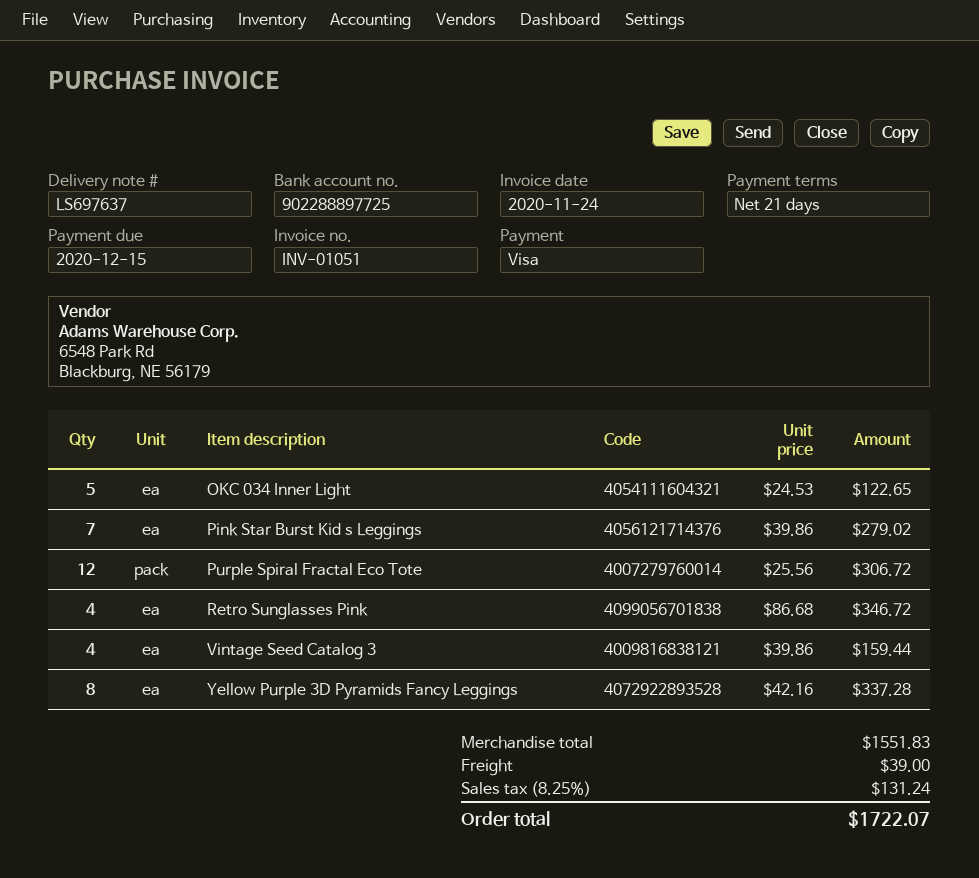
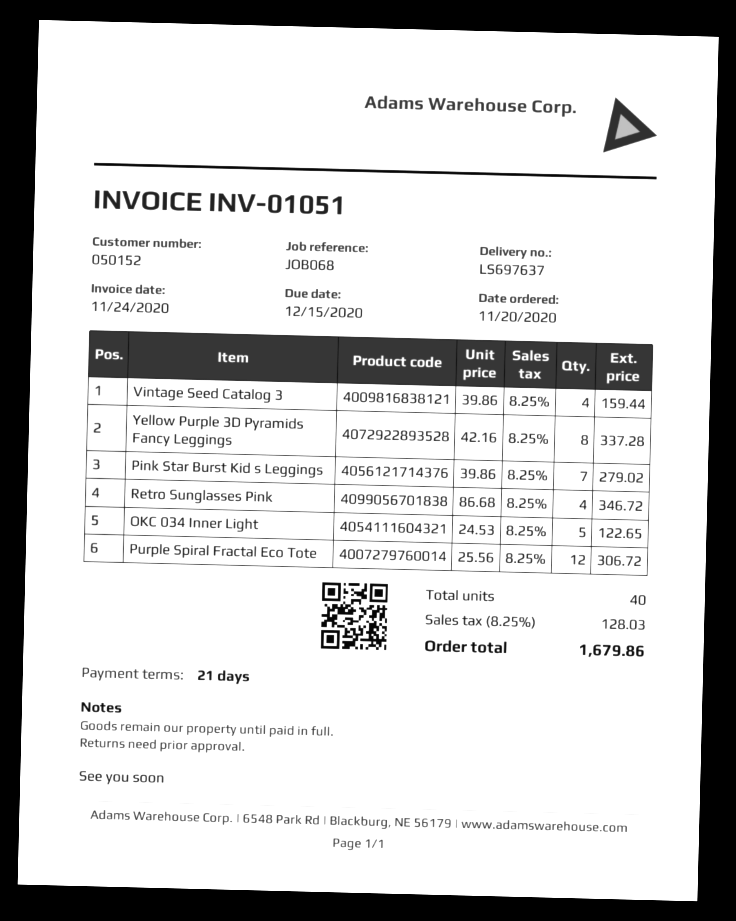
shipping: 39.00 -> none
tax: 8.25% = 131.24 -> 8.25% = 128.03
total: 1722.07 -> 1679.86

